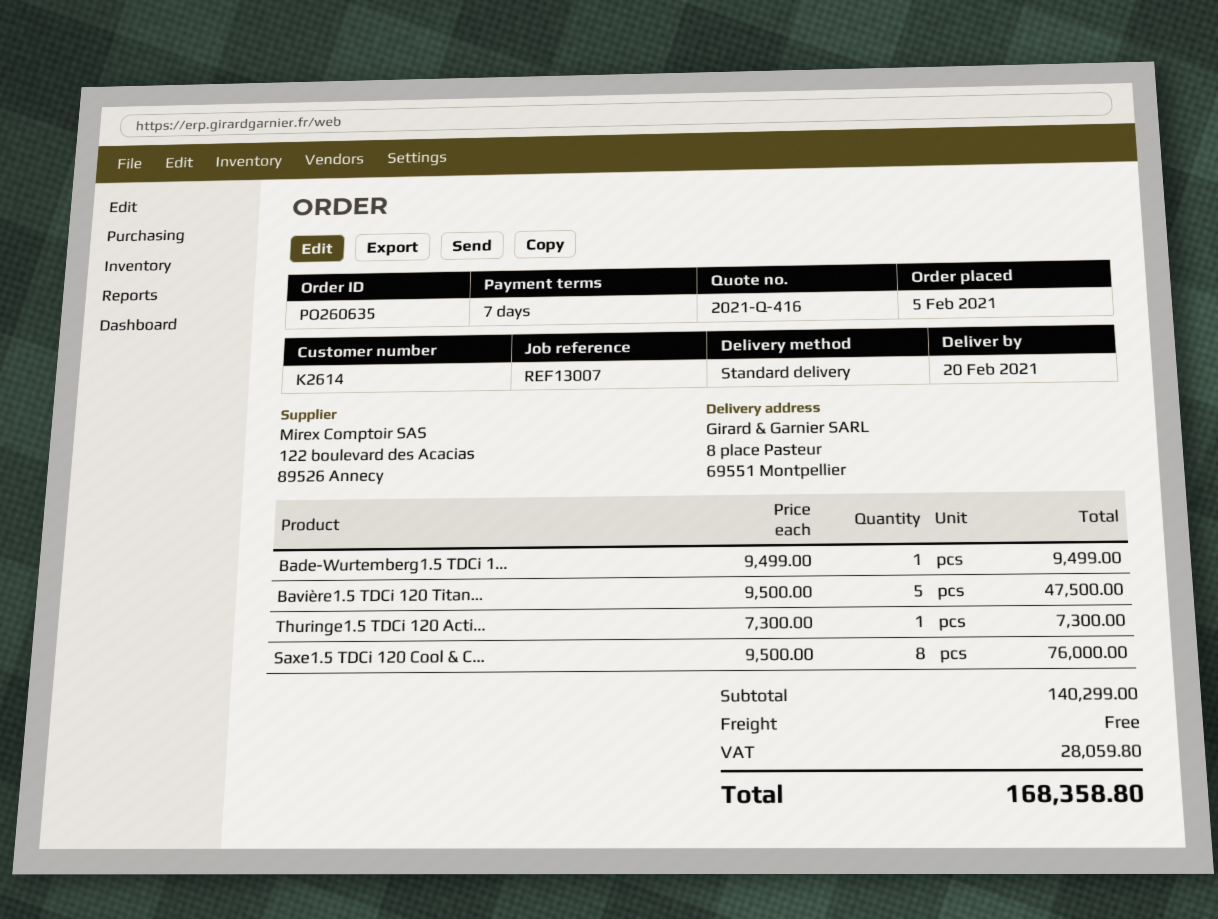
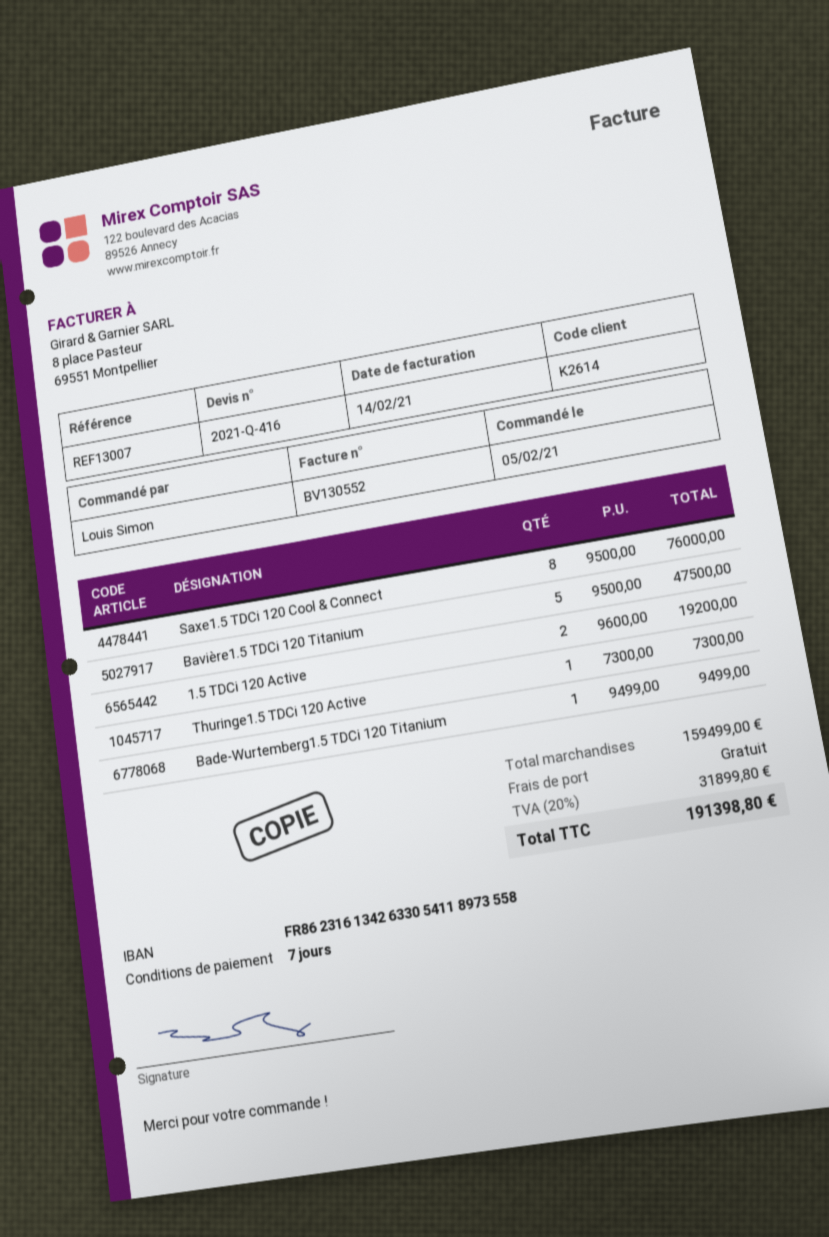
1.5 TDCi 120 Active: none -> 2 x 9600.00 = 19200.00
subtotal: 140299.00 -> 159499.00
tax: 28059.80 -> 31899.80
total: 168358.80 -> 191398.80

